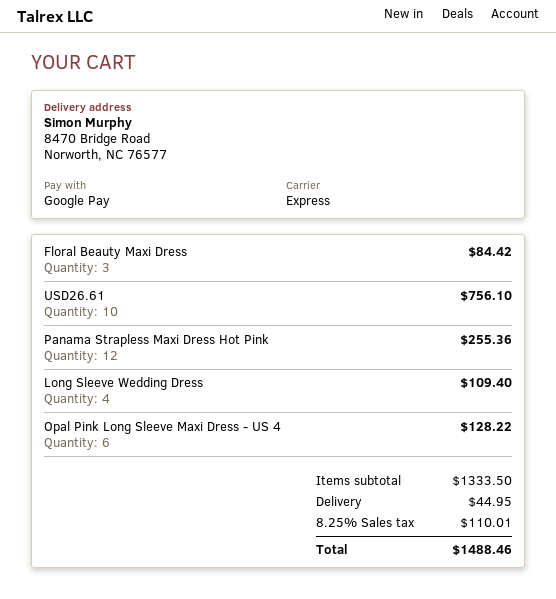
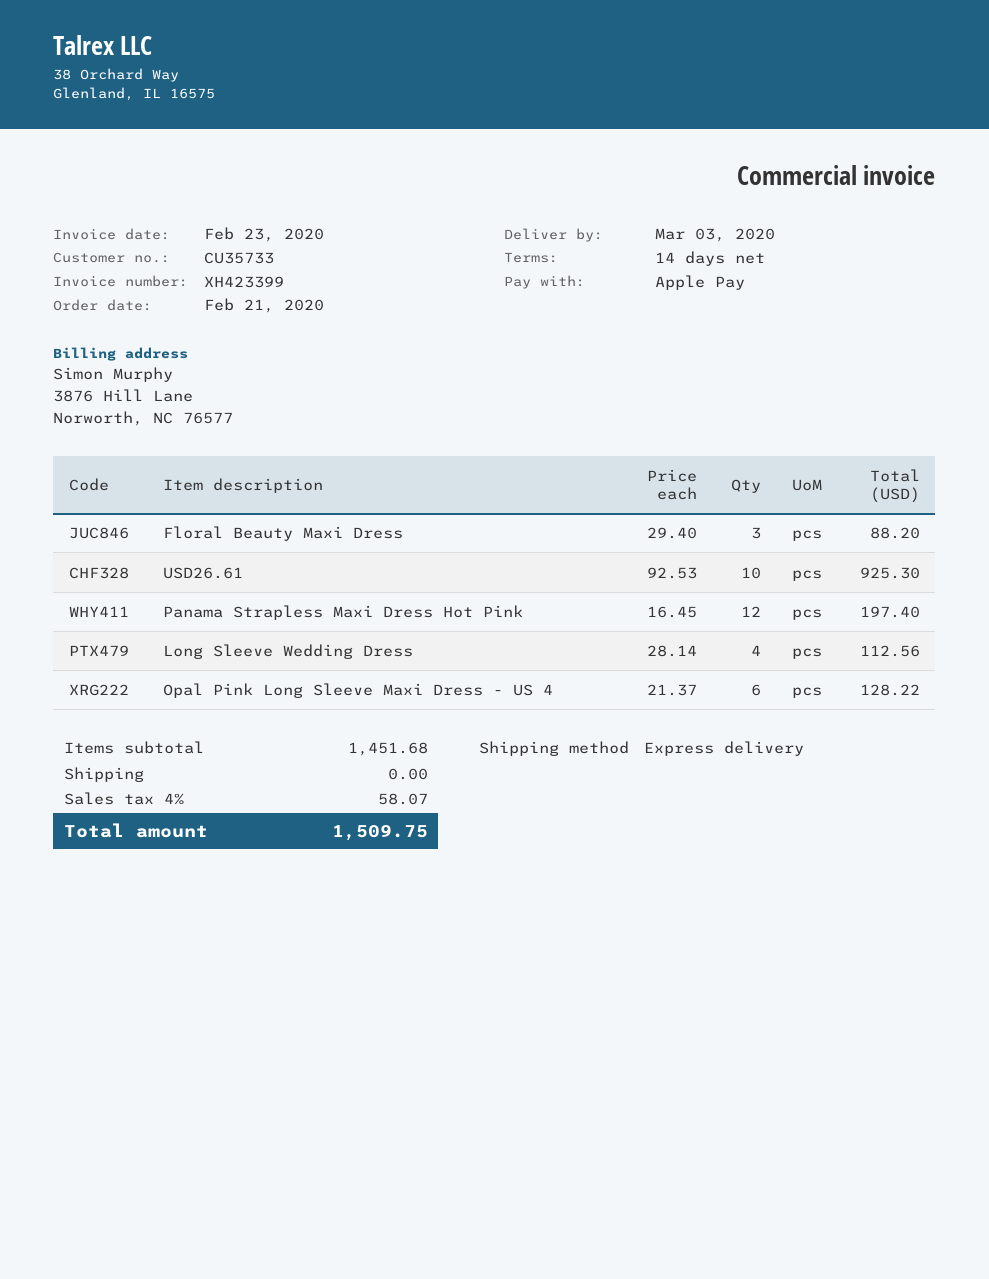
payment method: Google Pay -> Apple Pay
Floral Beauty Maxi Dress: 3 for 84.42 -> 3 for 88.20
USD26.61: 10 for 756.10 -> 10 for 925.30
Panama Strapless Maxi Dress Hot Pink: 12 for 255.36 -> 12 for 197.40
Long Sleeve Wedding Dress: 4 for 109.40 -> 4 for 112.56
subtotal: 1333.50 -> 1451.68
shipping: 44.95 -> 0.00
tax: 8.25% = 110.01 -> 4% = 58.07
total: 1488.46 -> 1509.75

